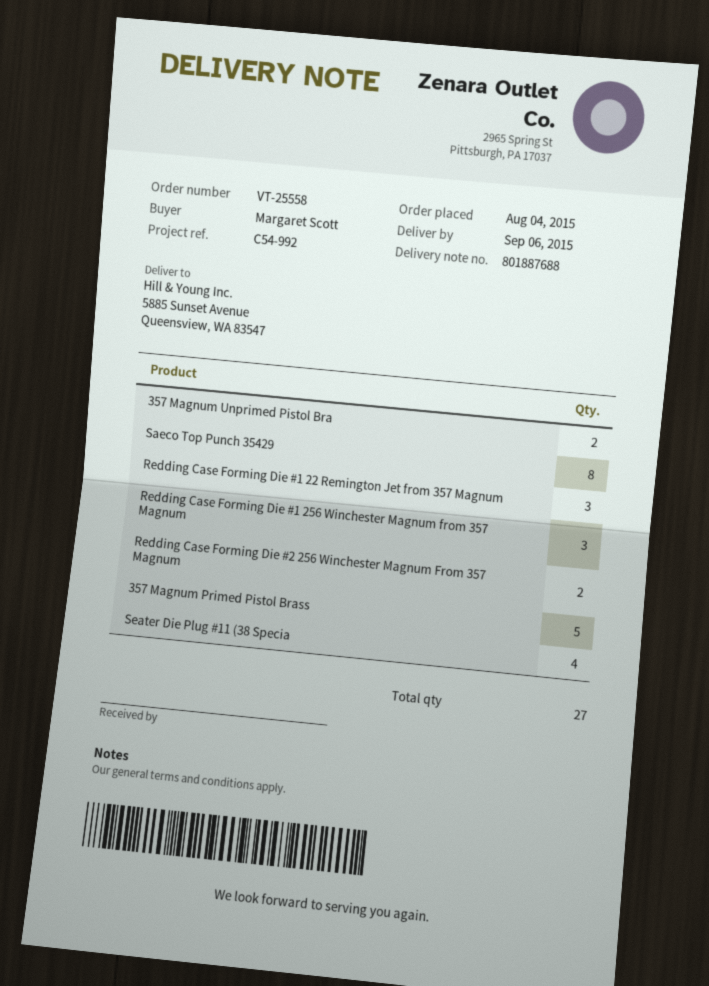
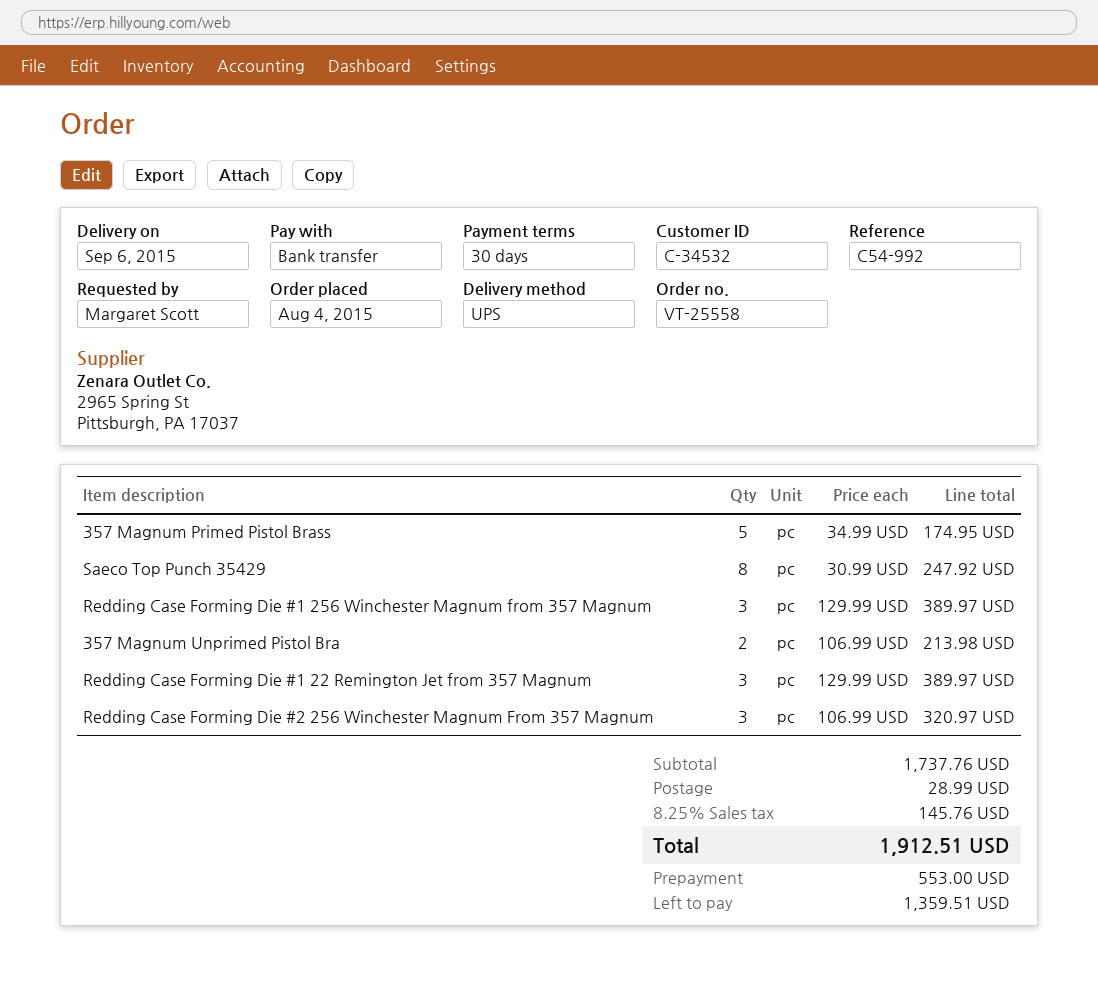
Redding Case Forming Die #2 256 Winchester Magnum From 357 Magnum: 2 -> 3
Seater Die Plug #11 (38 Specia: 4 -> none

